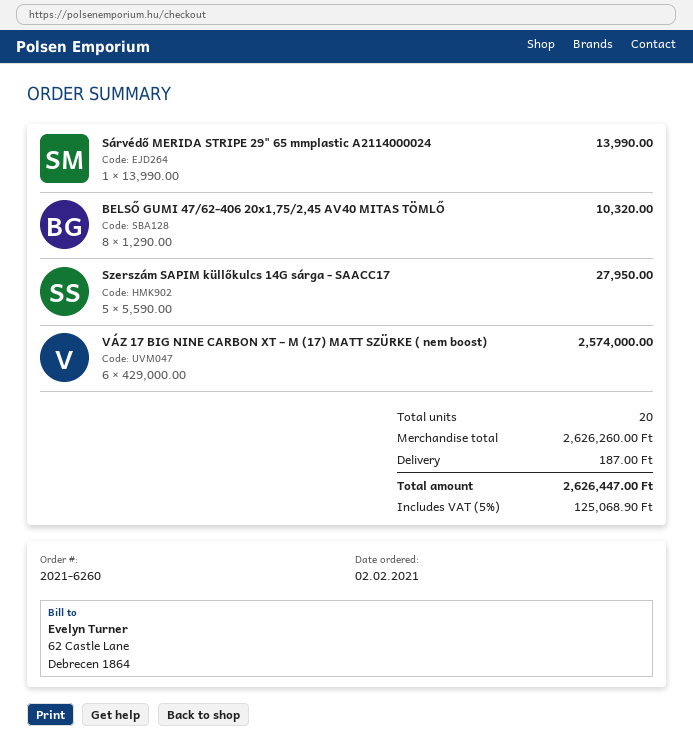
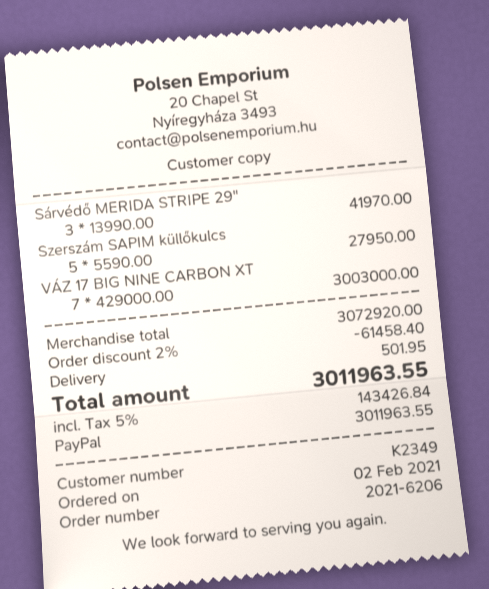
order number: 2021-6260 -> 2021-6206
Sárvédő MERIDA STRIPE 29" 65 mmplastic A2114000024: 1 x 13990.00 = 13990.00 -> 3 x 13990.00 = 41970.00
BELSŐ GUMI 47/62-406 20x1,75/2,45 AV40 MITAS TÖMLŐ: 8 x 1290.00 = 10320.00 -> none
VÁZ 17 BIG NINE CARBON XT – M (17) MATT SZÜRKE ( nem boost): 6 x 429000.00 = 2574000.00 -> 7 x 429000.00 = 3003000.00
subtotal: 2626260.00 -> 3072920.00
discount: none -> 2% = 61458.40
shipping: 187.00 -> 501.95
tax: 5% = 125068.90 -> 5% = 143426.84
total: 2626447.00 -> 3011963.55

